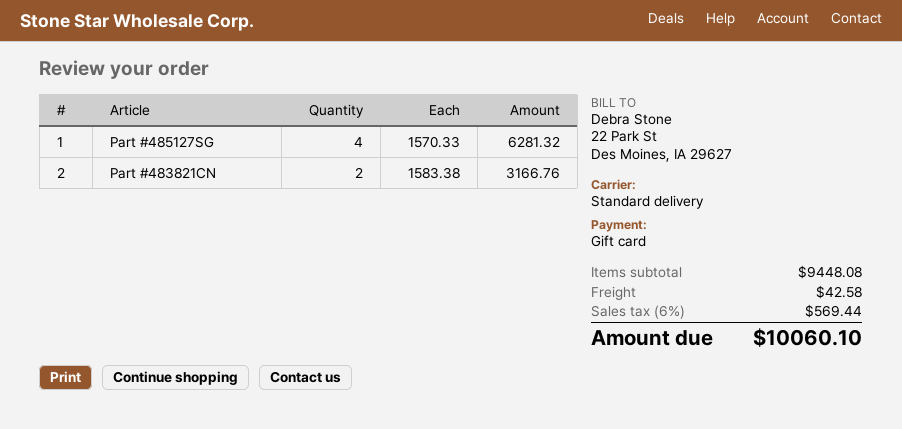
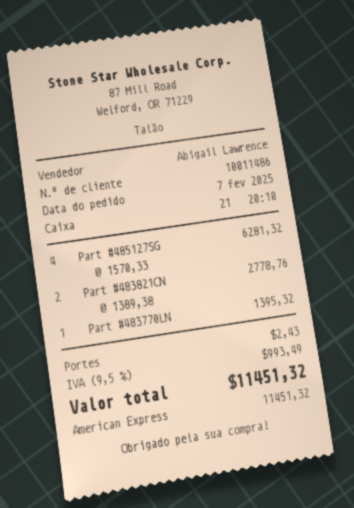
payment method: gift card -> American Express
Part #483821CN: 2 x 1583.38 = 3166.76 -> 2 x 1389.38 = 2778.76
Part #483770LN: none -> 1 x 1395.32 = 1395.32
shipping: 42.58 -> 2.43
tax: 6% = 569.44 -> 9.5% = 993.49
total: 10060.10 -> 11451.32

